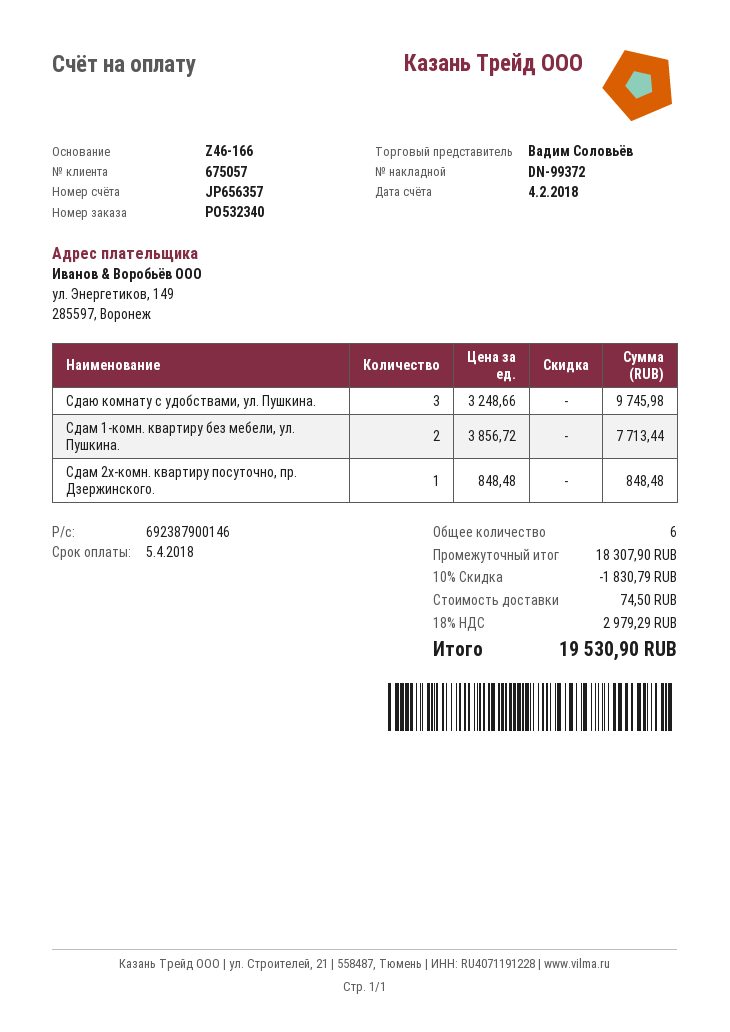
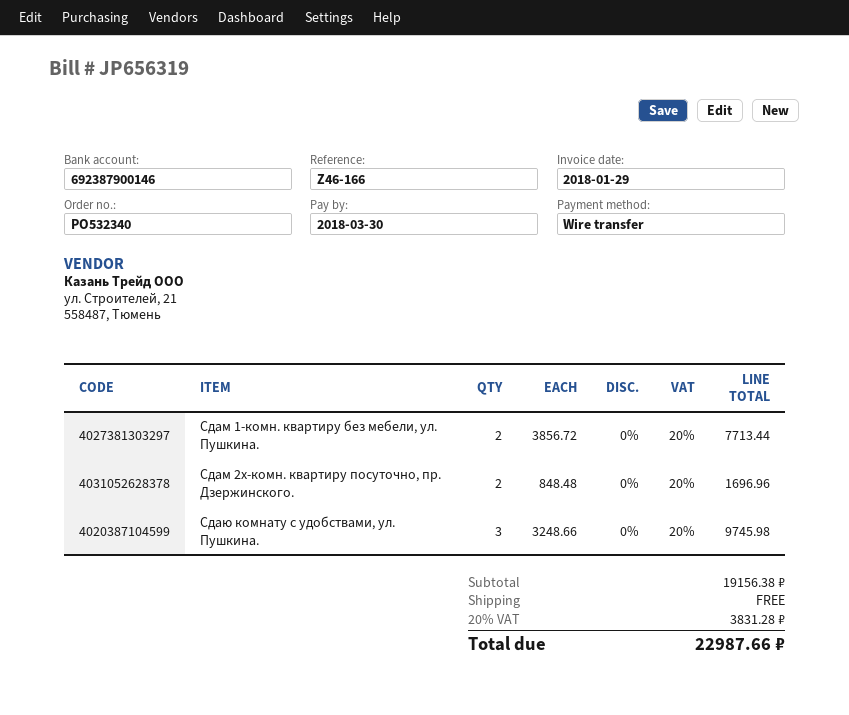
invoice number: JP656357 -> JP656319
invoice date: 2018-02-04 -> 2018-01-29
due date: 2018-04-05 -> 2018-03-30
Сдам 2х-комн. квартиру посуточно, пр. Дзержинского.: 1 x 848.48 = 848.48 -> 2 x 848.48 = 1696.96
subtotal: 18307.90 -> 19156.38
discount: 10% = 1830.79 -> none
shipping: 74.50 -> 0.00
tax: 18% = 2979.29 -> 20% = 3831.28
total: 19530.90 -> 22987.66

